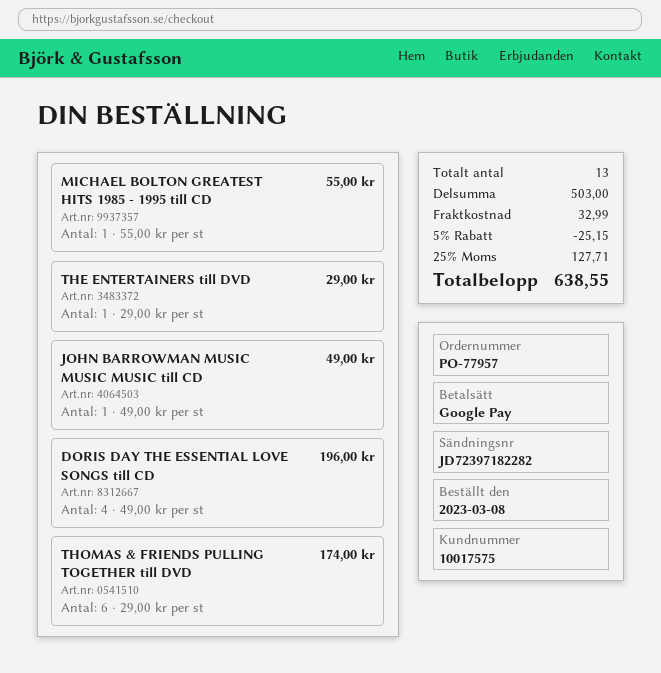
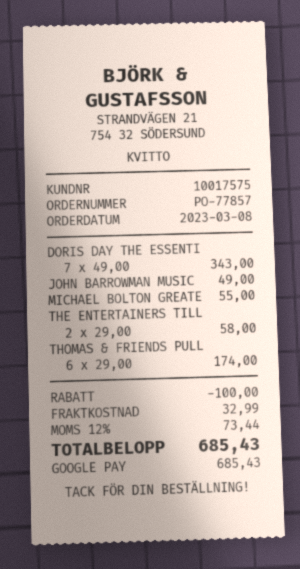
order number: PO-77957 -> PO-77857
THE ENTERTAINERS till DVD: 1 x 29.00 = 29.00 -> 2 x 29.00 = 58.00
DORIS DAY THE ESSENTIAL LOVE SONGS till CD: 4 x 49.00 = 196.00 -> 7 x 49.00 = 343.00
discount: 25.15 -> 100.00
tax: 25% = 127.71 -> 12% = 73.44
total: 638.55 -> 685.43

